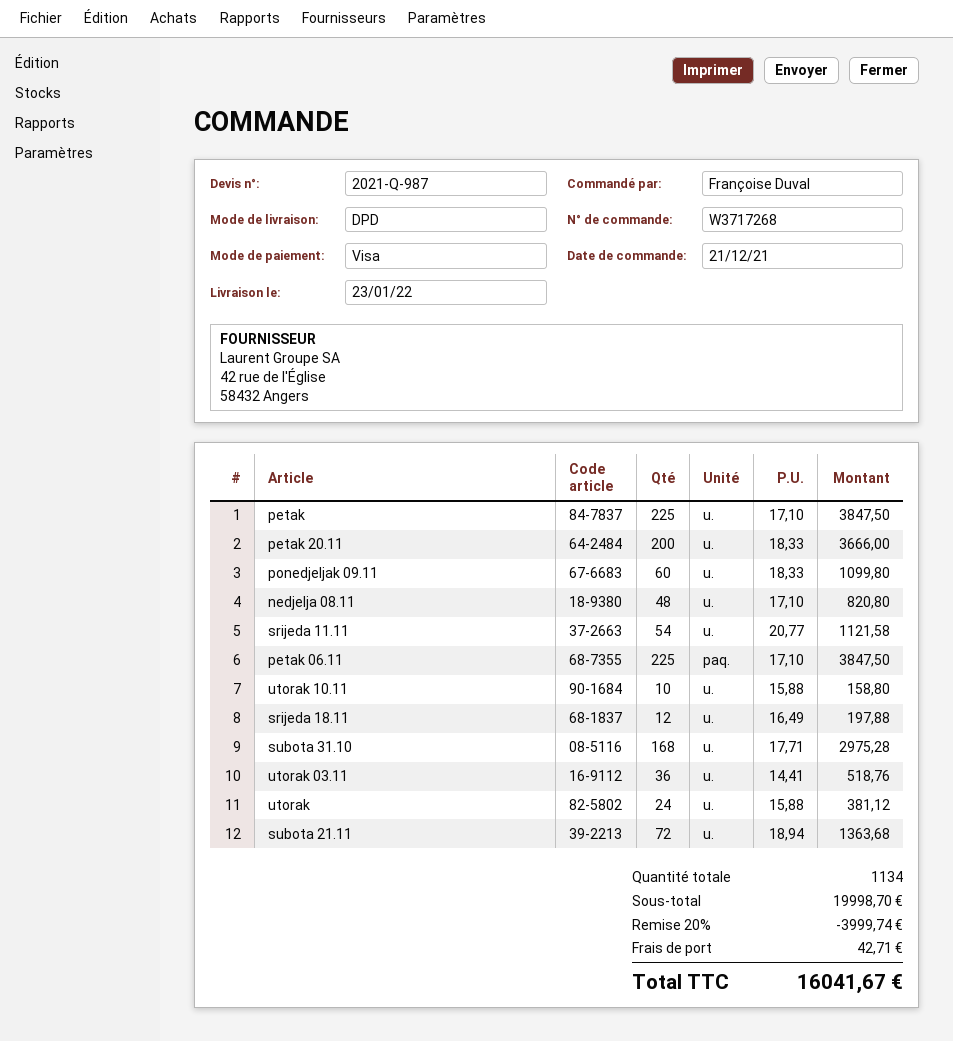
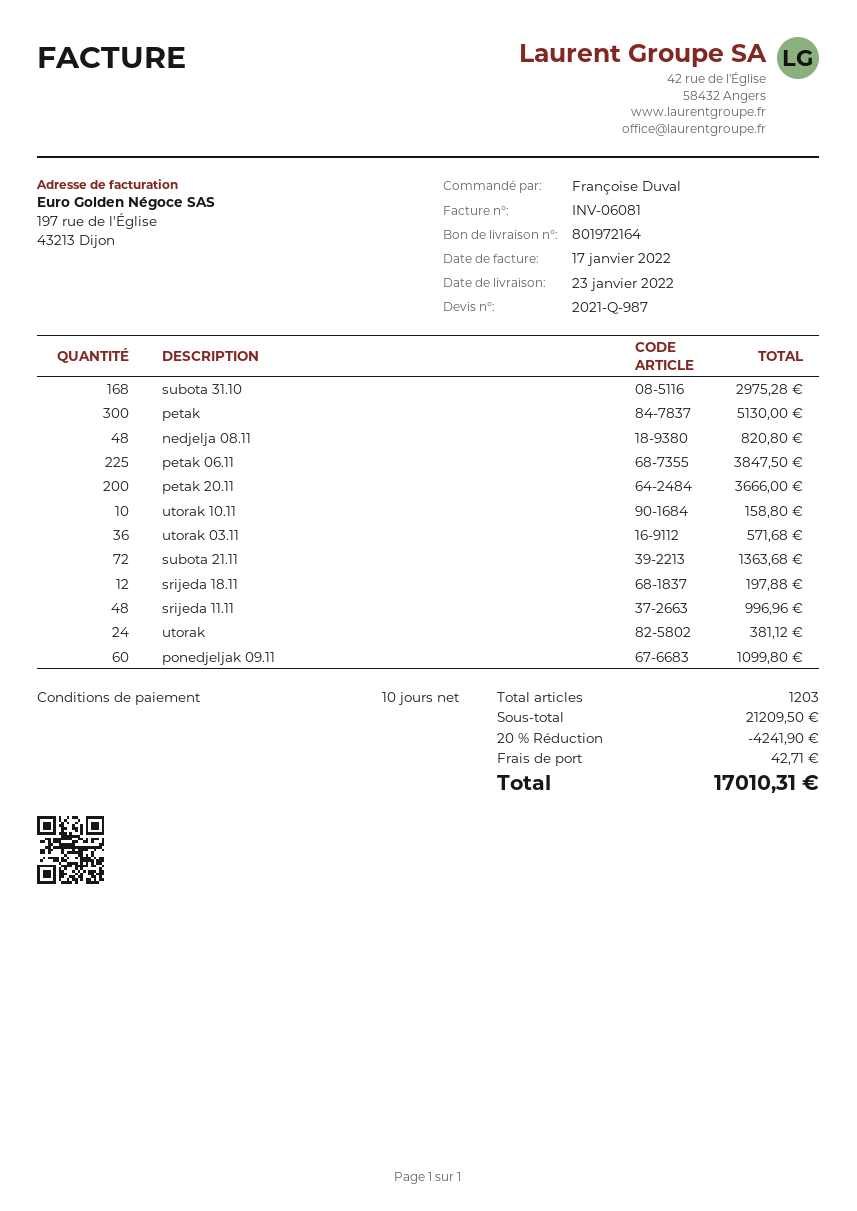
petak: 225 for 3847.50 -> 300 for 5130.00
srijeda 11.11: 54 for 1121.58 -> 48 for 996.96
utorak 03.11: 36 for 518.76 -> 36 for 571.68
total quantity: 1134 -> 1203
subtotal: 19998.70 -> 21209.50
discount: 20% = 3999.74 -> 20% = 4241.90
total: 16041.67 -> 17010.31

